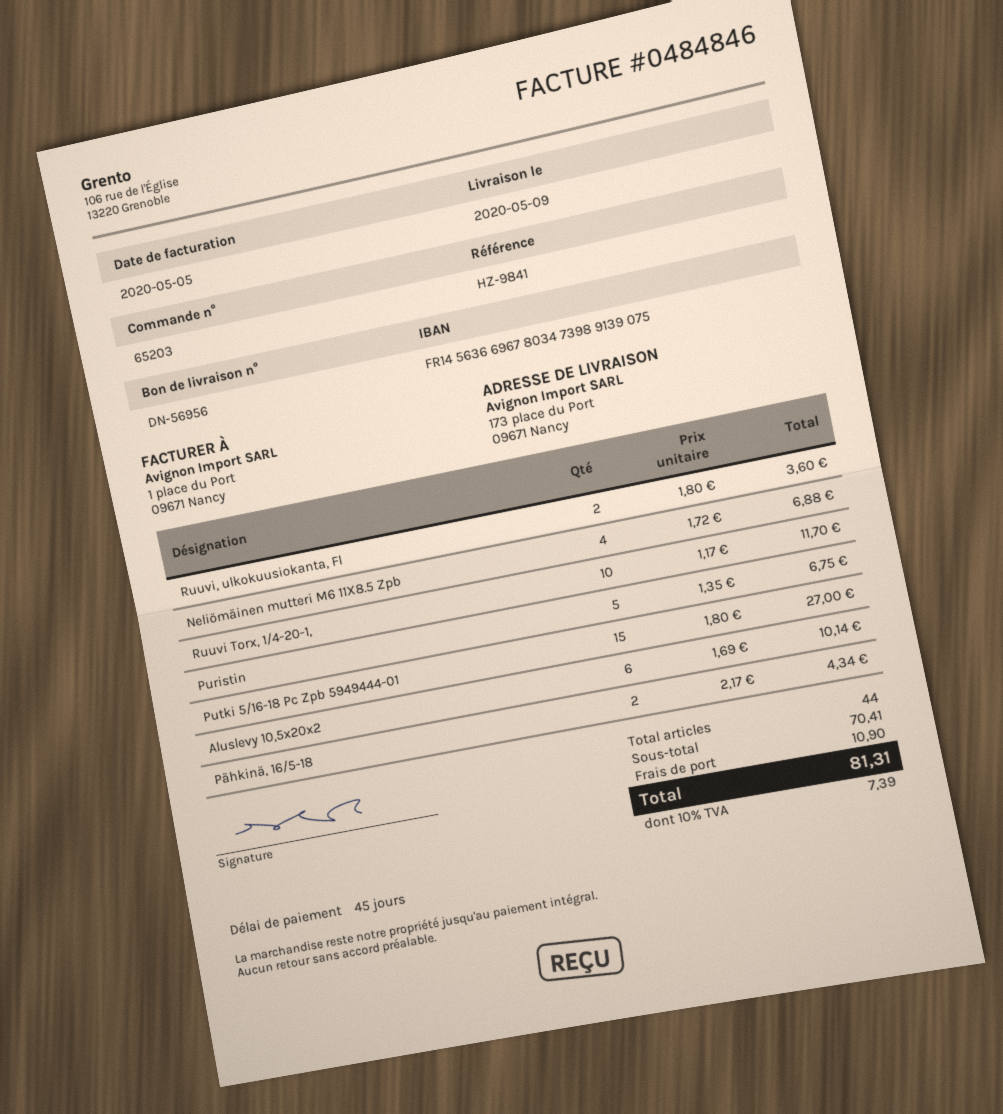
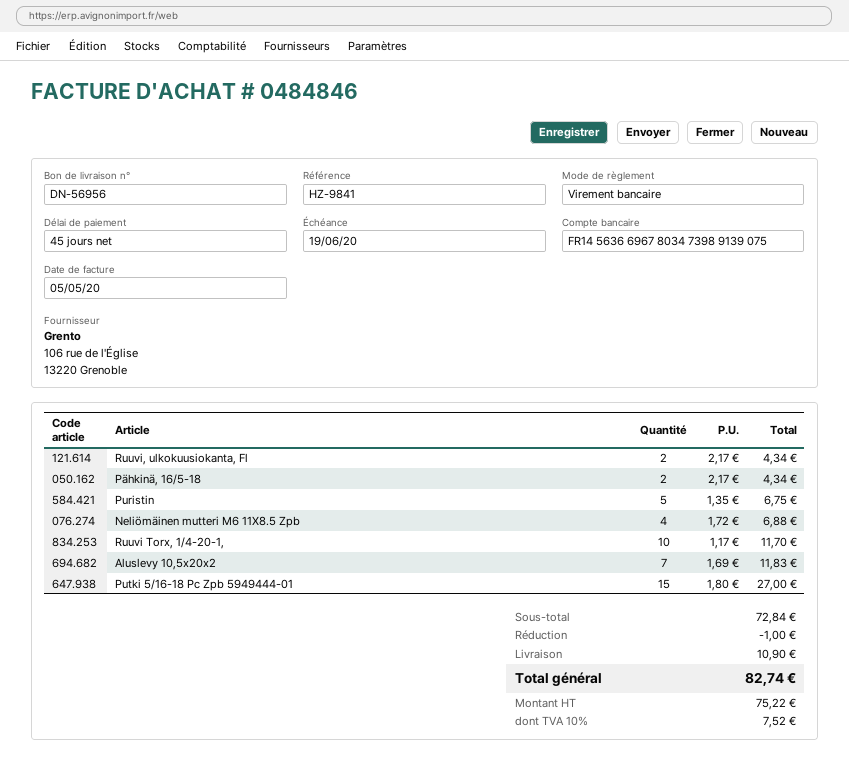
Ruuvi, ulkokuusiokanta, Fl: 2 x 1.80 = 3.60 -> 2 x 2.17 = 4.34
Aluslevy 10,5x20x2: 6 x 1.69 = 10.14 -> 7 x 1.69 = 11.83
subtotal: 70.41 -> 72.84
discount: none -> 1.00
tax: 10% = 7.39 -> 10% = 7.52
total: 81.31 -> 82.74

